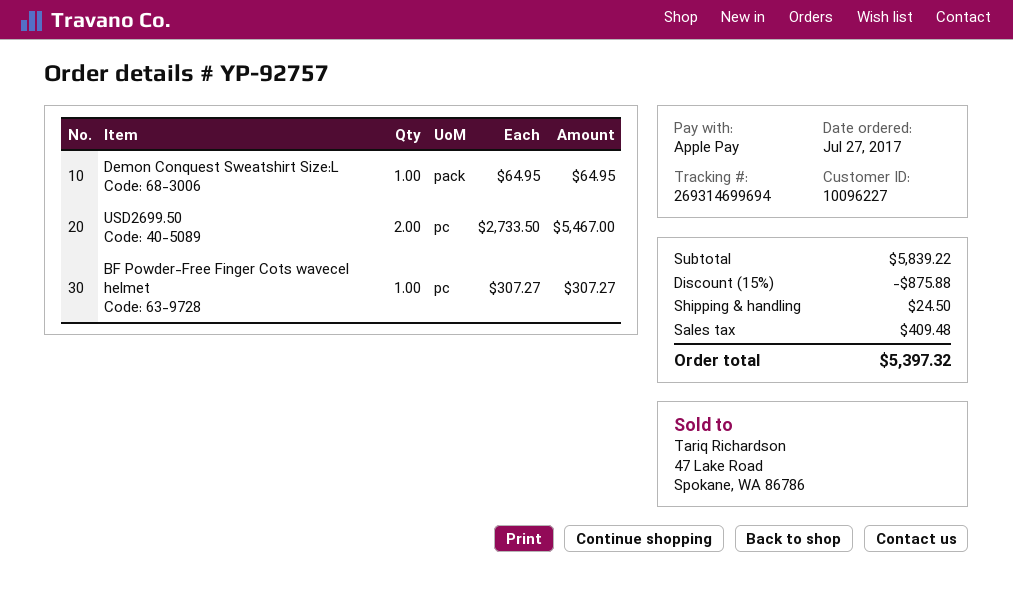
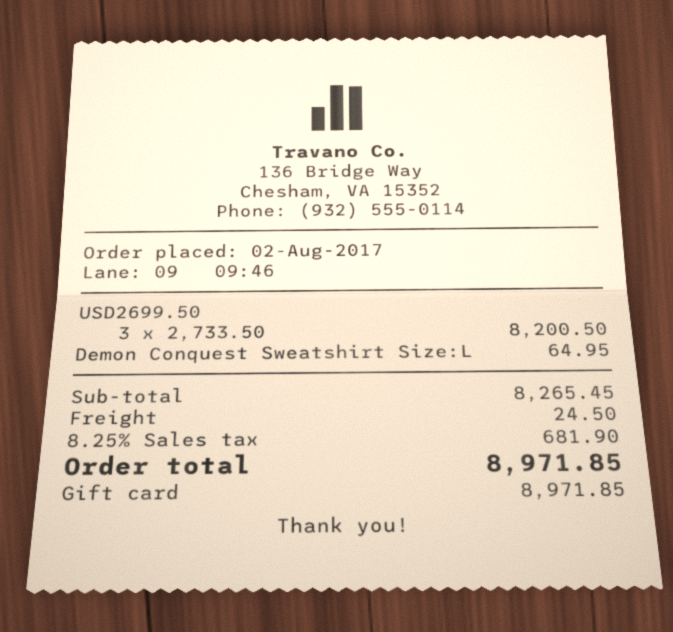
order date: 2017-07-27 -> 2017-08-02
payment method: Apple Pay -> gift card
USD2699.50: 2 x 2733.50 = 5467.00 -> 3 x 2733.50 = 8200.50
BF Powder-Free Finger Cots wavecel helmet: 1 x 307.27 = 307.27 -> none
subtotal: 5839.22 -> 8265.45
discount: 15% = 875.88 -> none
tax: 409.48 -> 681.90
total: 5397.32 -> 8971.85

